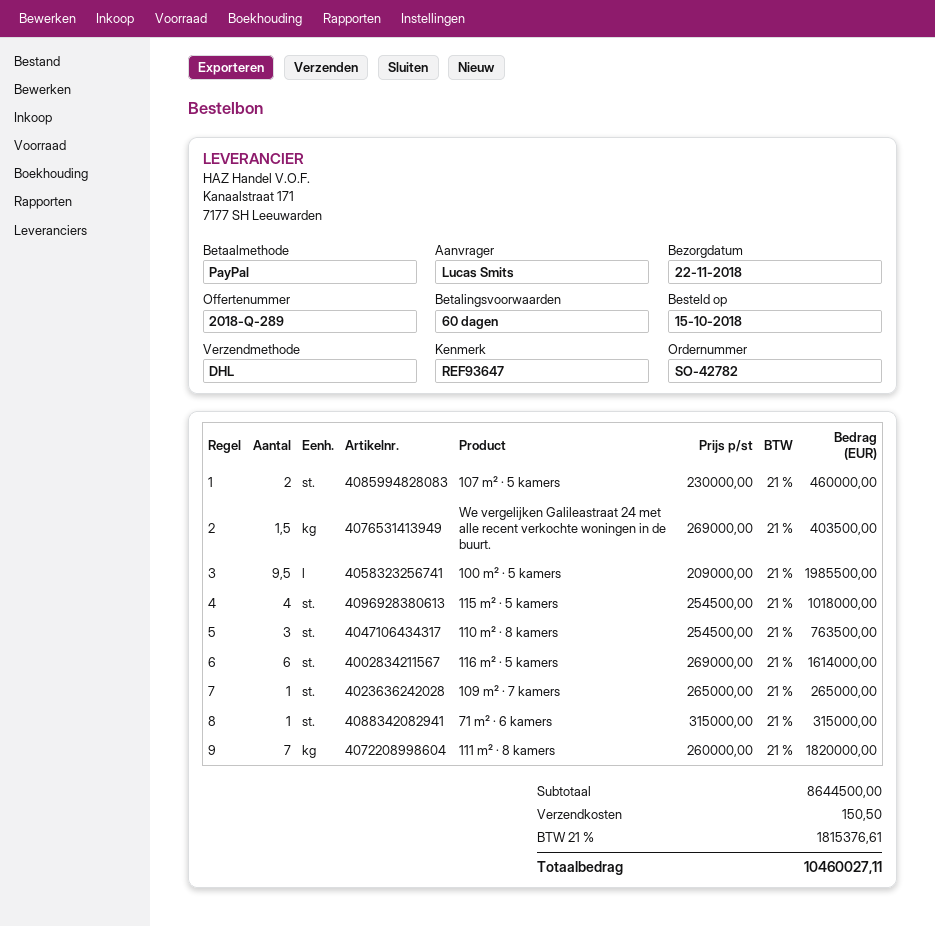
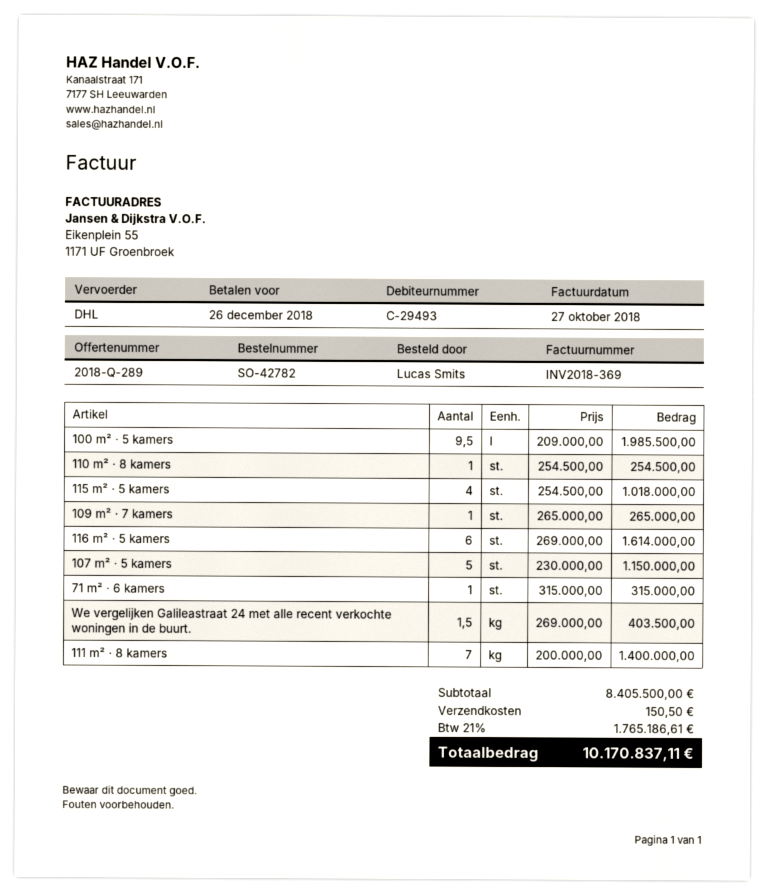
107 m² · 5 kamers: 2 x 230000.00 = 460000.00 -> 5 x 230000.00 = 1150000.00
110 m² · 8 kamers: 3 x 254500.00 = 763500.00 -> 1 x 254500.00 = 254500.00
111 m² · 8 kamers: 7 x 260000.00 = 1820000.00 -> 7 x 200000.00 = 1400000.00
subtotal: 8644500.00 -> 8405500.00
tax: 21% = 1815376.61 -> 21% = 1765186.61
total: 10460027.11 -> 10170837.11

